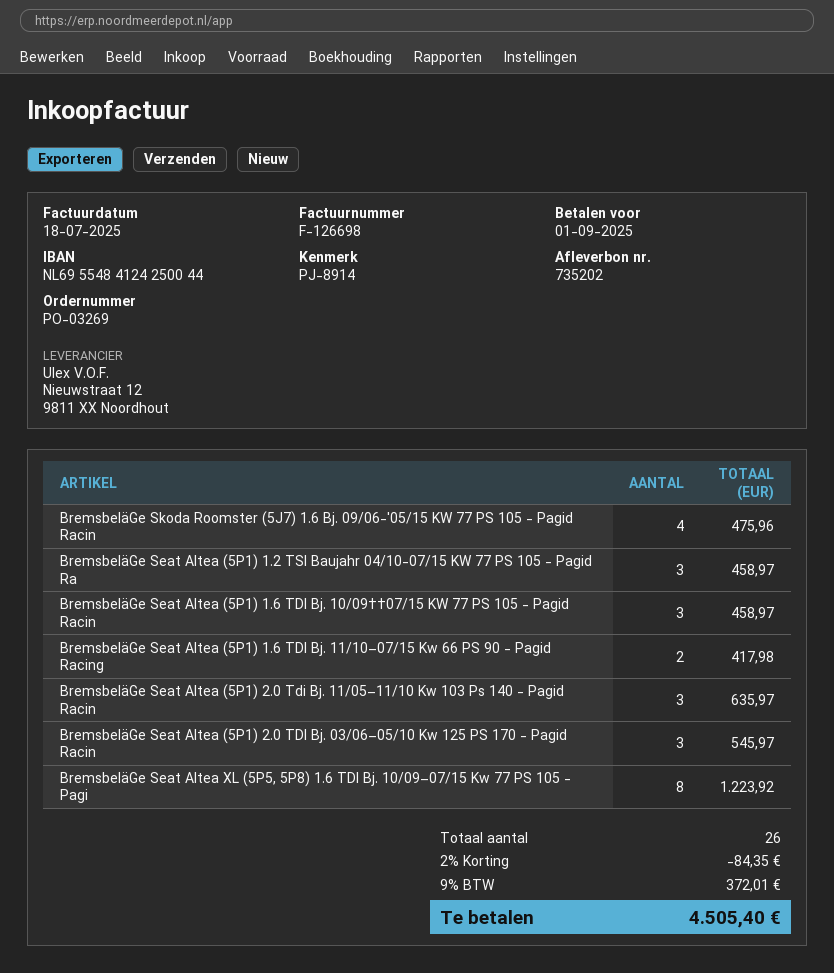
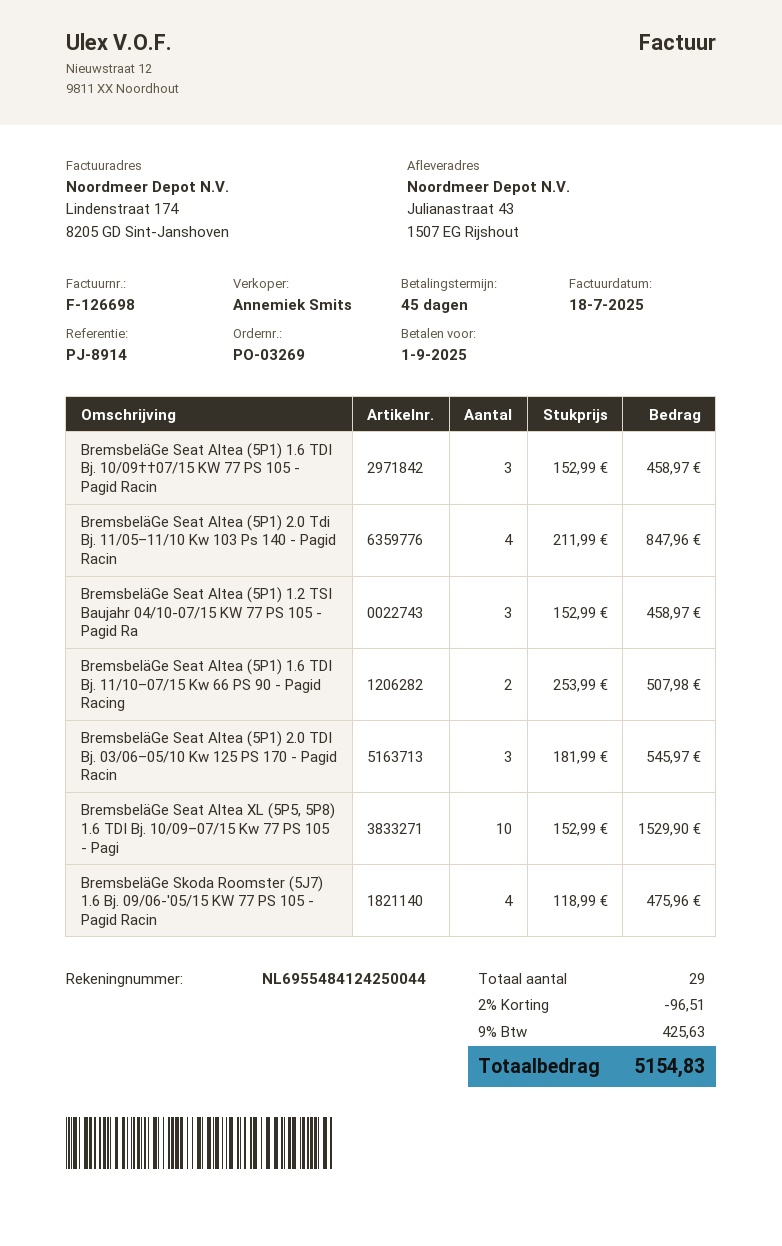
BremsbeläGe Seat Altea (5P1) 1.6 TDI Bj. 11/10–07/15 Kw 66 PS 90 - Pagid Racing: 2 for 417.98 -> 2 for 507.98
BremsbeläGe Seat Altea (5P1) 2.0 Tdi Bj. 11/05–11/10 Kw 103 Ps 140 - Pagid Racin: 3 for 635.97 -> 4 for 847.96
BremsbeläGe Seat Altea XL (5P5, 5P8) 1.6 TDI Bj. 10/09–07/15 Kw 77 PS 105 - Pagi: 8 for 1223.92 -> 10 for 1529.90
total quantity: 26 -> 29
discount: 2% = 84.35 -> 2% = 96.51
tax: 9% = 372.01 -> 9% = 425.63
total: 4505.40 -> 5154.83

